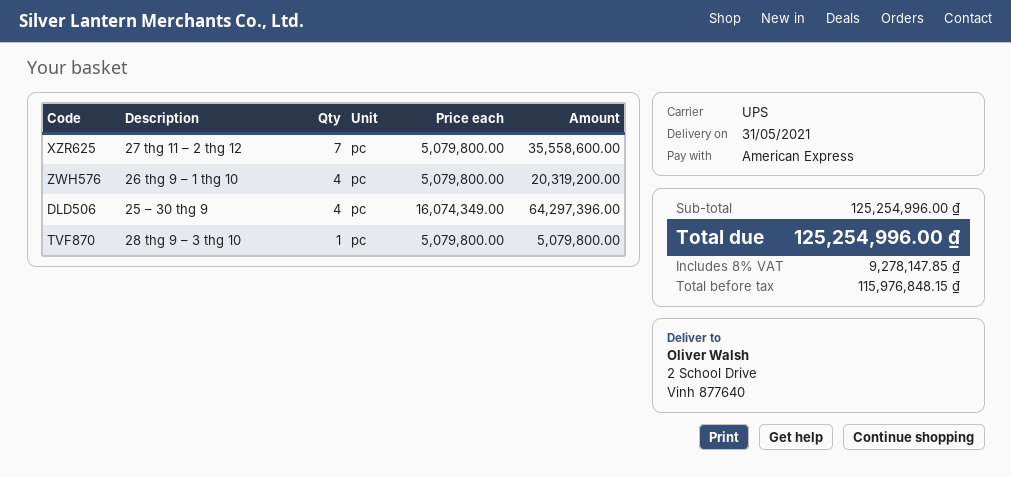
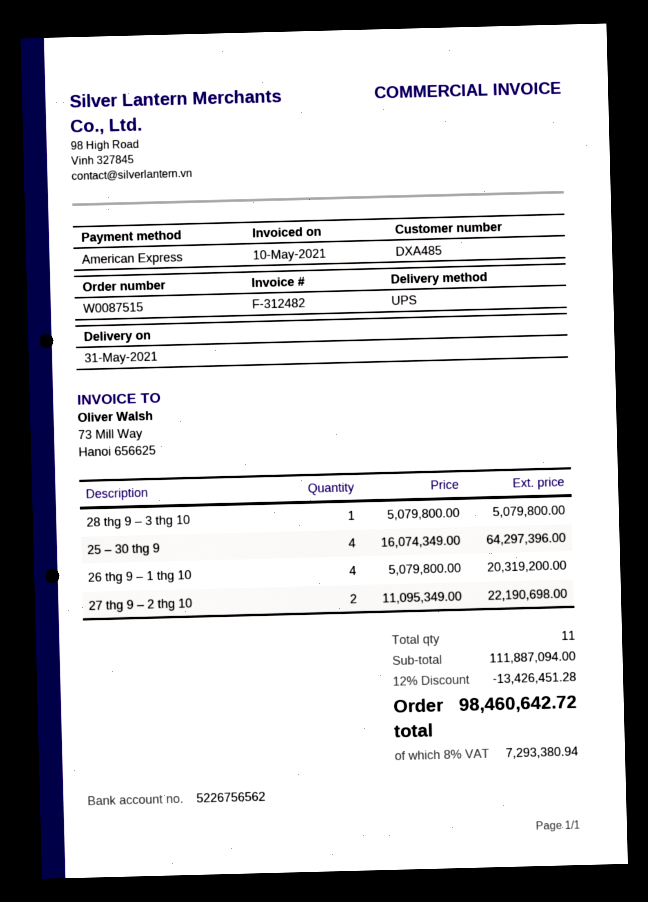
27 thg 11 – 2 thg 12: 7 x 5079800.00 = 35558600.00 -> none
27 thg 9 – 2 thg 10: none -> 2 x 11095349.00 = 22190698.00
subtotal: 125254996.00 -> 111887094.00
discount: none -> 12% = 13426451.28
tax: 8% = 9278147.85 -> 8% = 7293380.94
total: 125254996.00 -> 98460642.72

